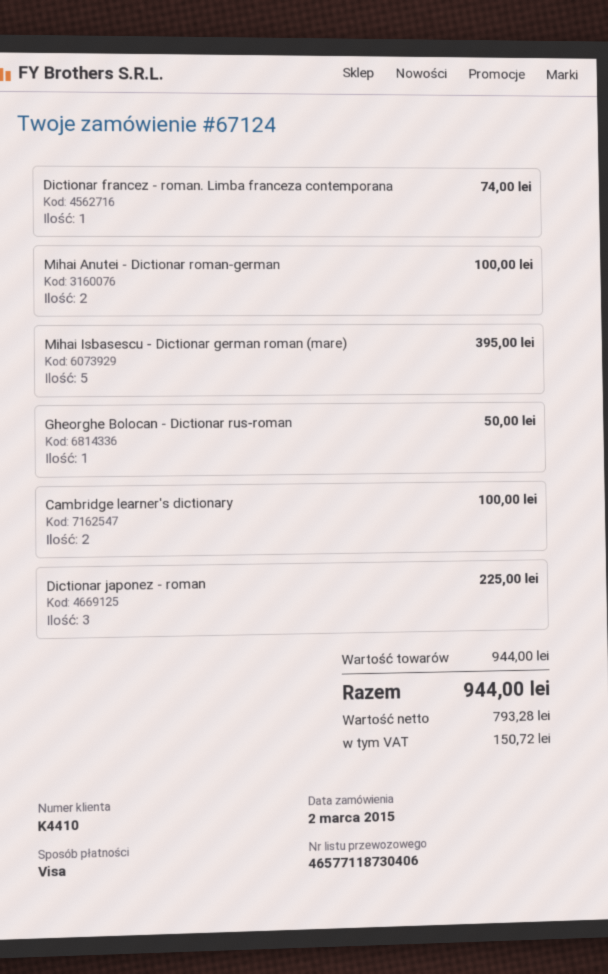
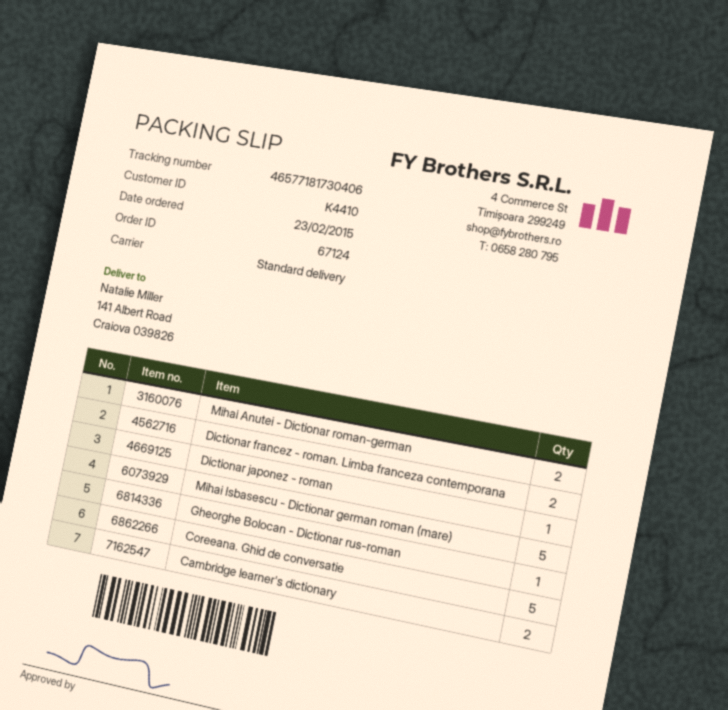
order date: 2015-03-02 -> 2015-02-23
tracking number: 46577118730406 -> 46577181730406
Dictionar francez - roman. Limba franceza contemporana: 1 -> 2
Dictionar japonez - roman: 3 -> 1
Coreeana. Ghid de conversatie: none -> 5

